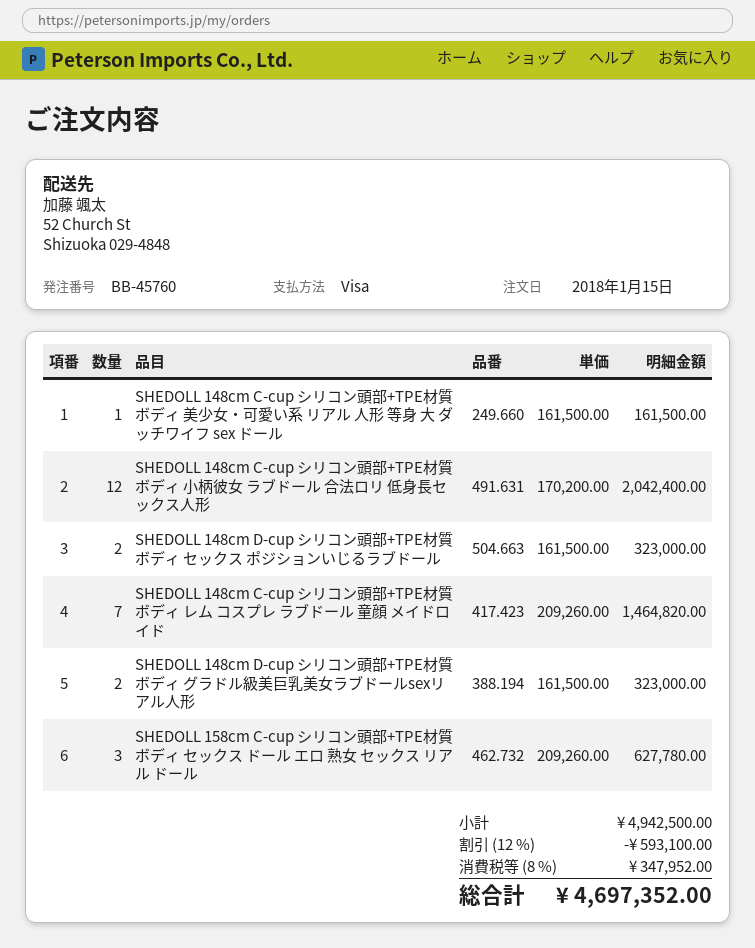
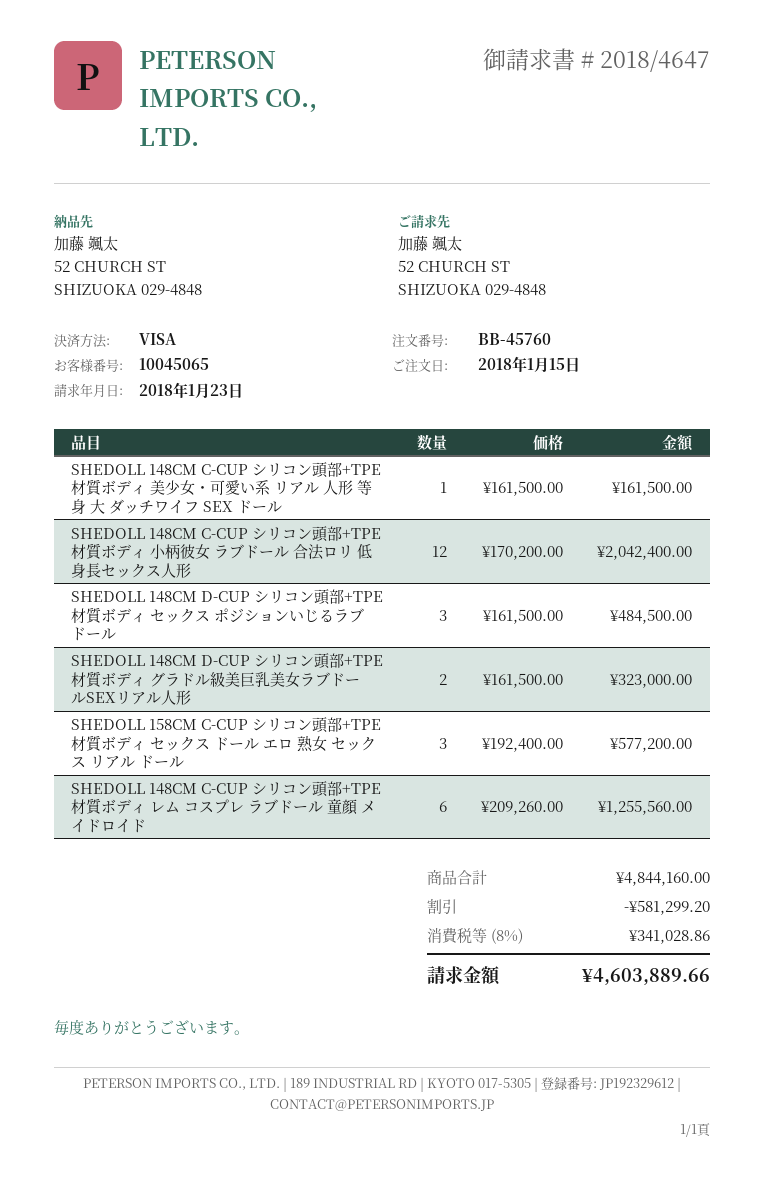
SHEDOLL 148cm D-cup シリコン頭部+TPE材質ボディ セックス ポジションいじるラブドール: 2 x 161500.00 = 323000.00 -> 3 x 161500.00 = 484500.00
SHEDOLL 148cm C-cup シリコン頭部+TPE材質ボディ レム コスプレ ラブドール 童顔 メイドロイド: 7 x 209260.00 = 1464820.00 -> 6 x 209260.00 = 1255560.00
SHEDOLL 158cm C-cup シリコン頭部+TPE材質ボディ セックス ドール エロ 熟女 セックス リアル ドール: 3 x 209260.00 = 627780.00 -> 3 x 192400.00 = 577200.00
subtotal: 4942500.00 -> 4844160.00
discount: 593100.00 -> 581299.20
tax: 8% = 347952.00 -> 8% = 341028.86
total: 4697352.00 -> 4603889.66

